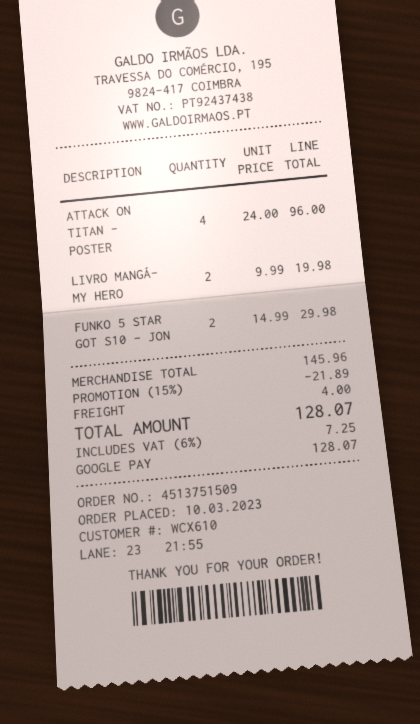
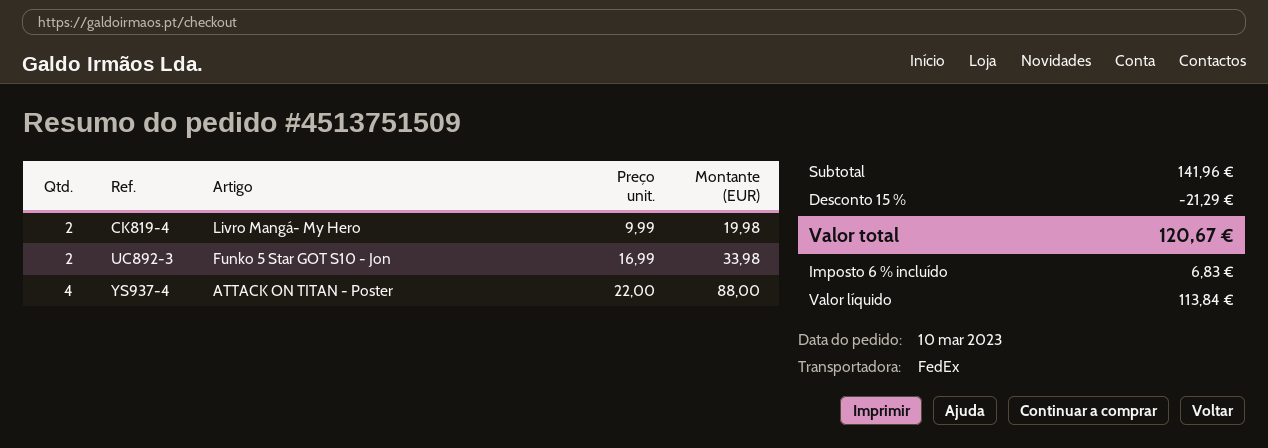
ATTACK ON TITAN - POSTER: 4 x 24.00 = 96.00 -> 4 x 22.00 = 88.00
FUNKO 5 STAR GOT S10 - JON: 2 x 14.99 = 29.98 -> 2 x 16.99 = 33.98
subtotal: 145.96 -> 141.96
discount: 15% = 21.89 -> 15% = 21.29
shipping: 4.00 -> none
tax: 6% = 7.25 -> 6% = 6.83
total: 128.07 -> 120.67

